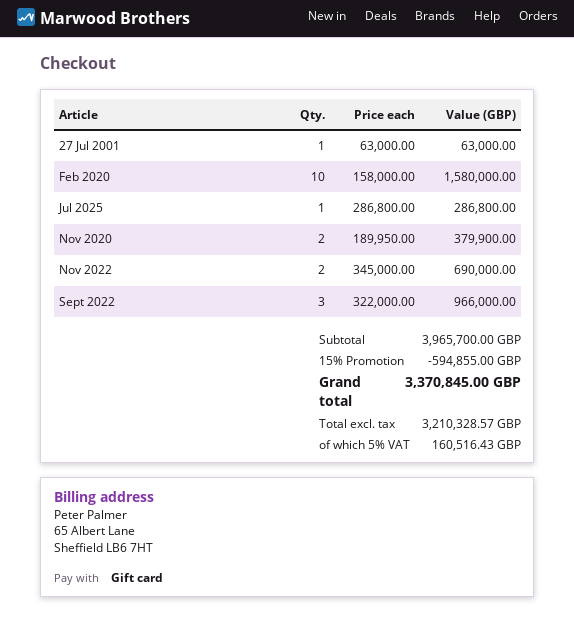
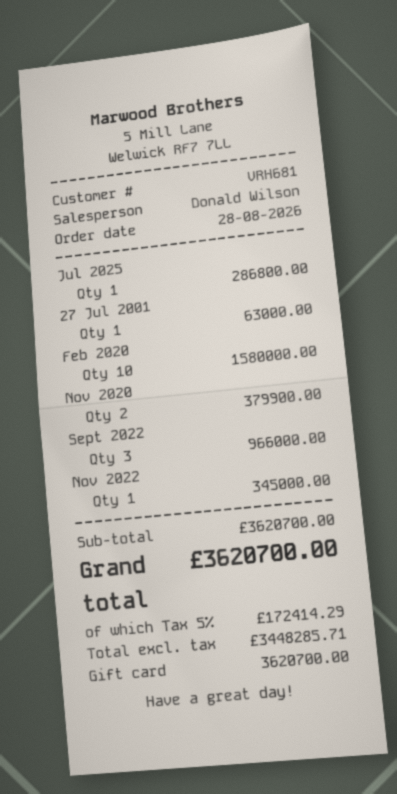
Nov 2022: 2 for 690000.00 -> 1 for 345000.00
subtotal: 3965700.00 -> 3620700.00
discount: 15% = 594855.00 -> none
net: 3210328.57 -> 3448285.71
tax: 5% = 160516.43 -> 5% = 172414.29
total: 3370845.00 -> 3620700.00

